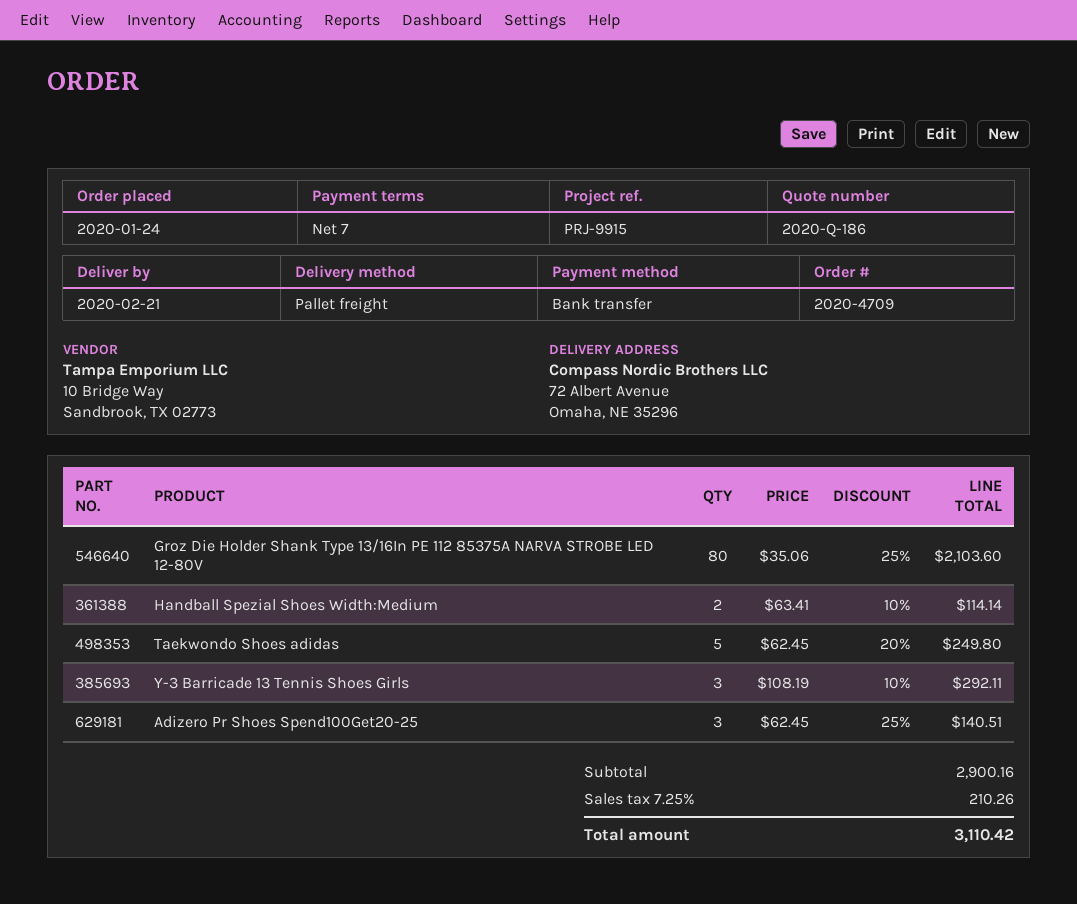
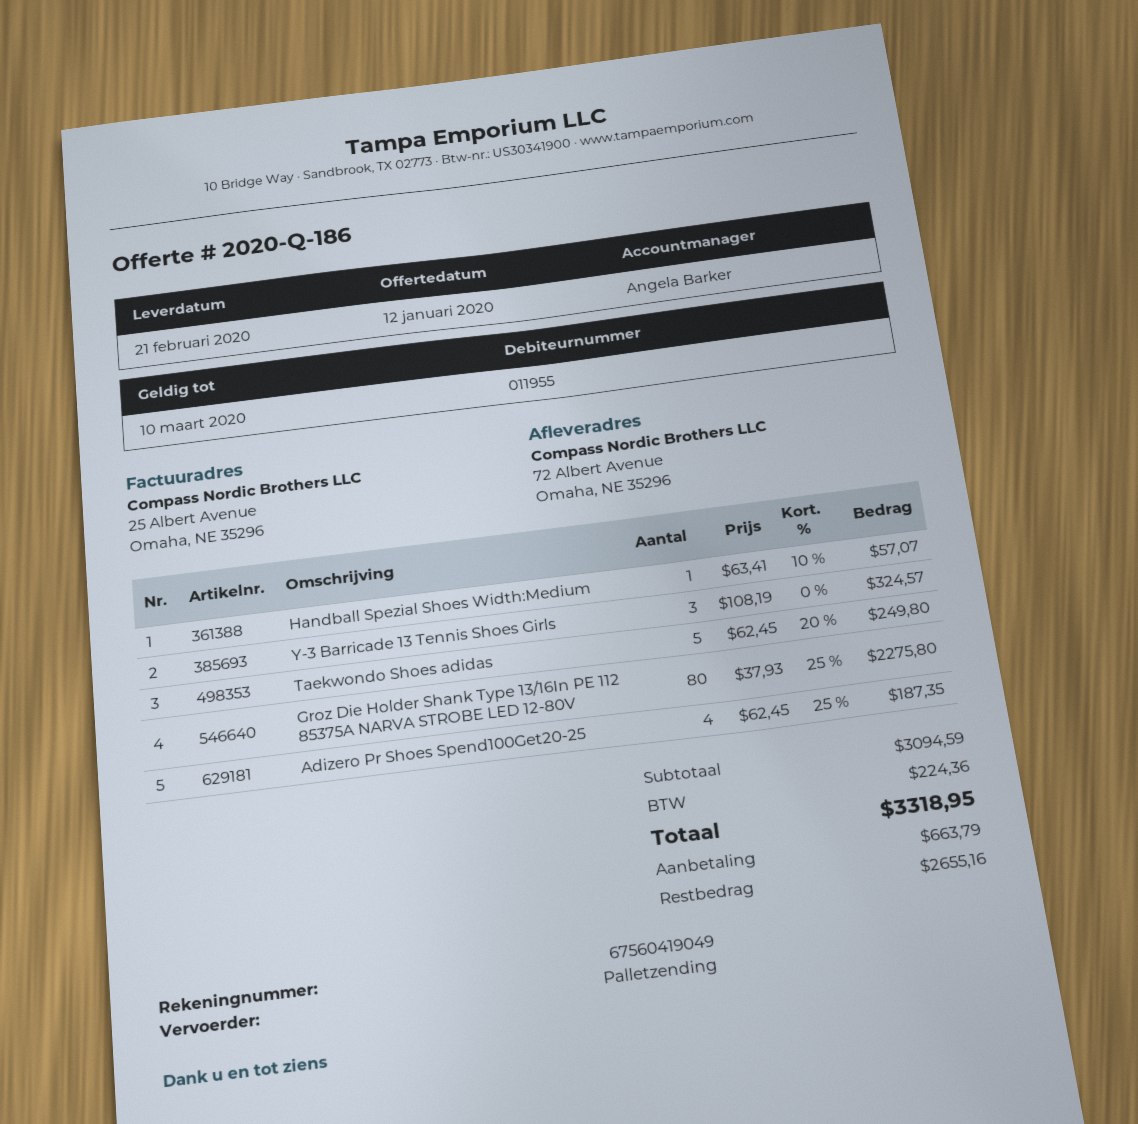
Groz Die Holder Shank Type 13/16In PE 112 85375A NARVA STROBE LED 12-80V: 80 x 35.06 - 25% = 2103.60 -> 80 x 37.93 - 25% = 2275.80
Handball Spezial Shoes Width:Medium: 2 x 63.41 - 10% = 114.14 -> 1 x 63.41 - 10% = 57.07
Y-3 Barricade 13 Tennis Shoes Girls: 3 x 108.19 - 10% = 292.11 -> 3 x 108.19 = 324.57
Adizero Pr Shoes Spend100Get20-25: 3 x 62.45 - 25% = 140.51 -> 4 x 62.45 - 25% = 187.35
subtotal: 2900.16 -> 3094.59
tax: 210.26 -> 224.36
total: 3110.42 -> 3318.95

